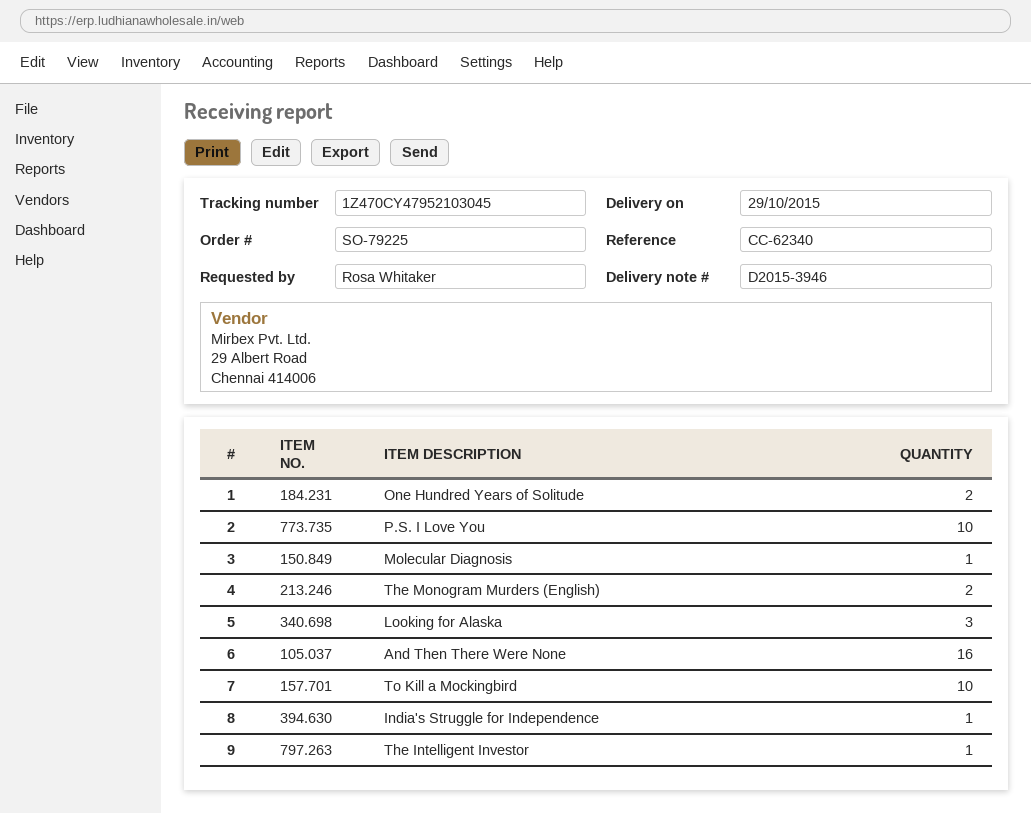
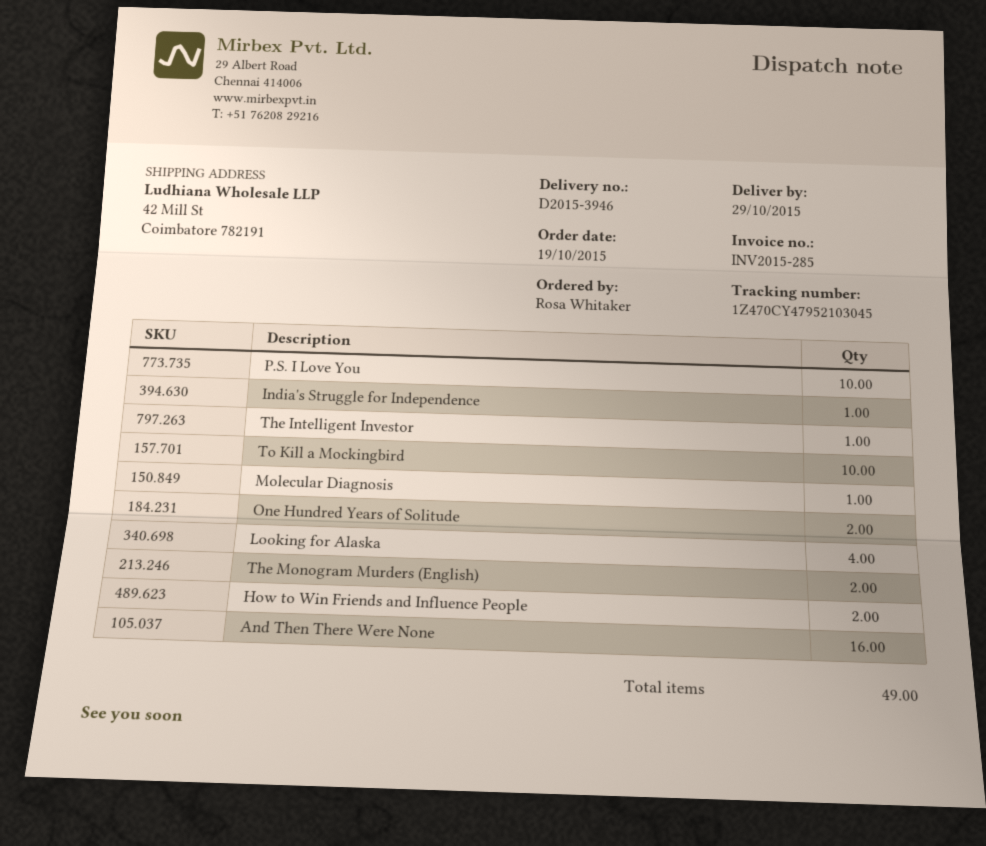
Looking for Alaska: 3 -> 4
How to Win Friends and Influence People: none -> 2

